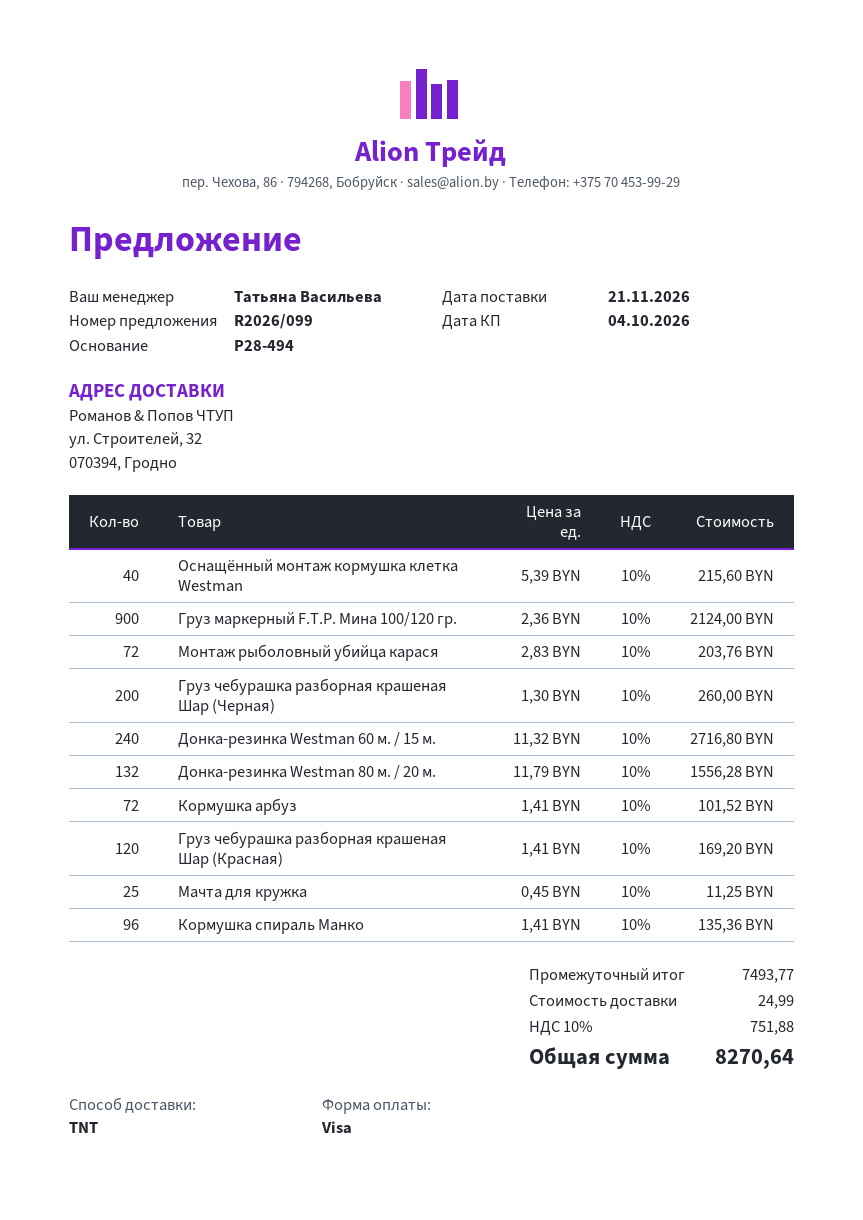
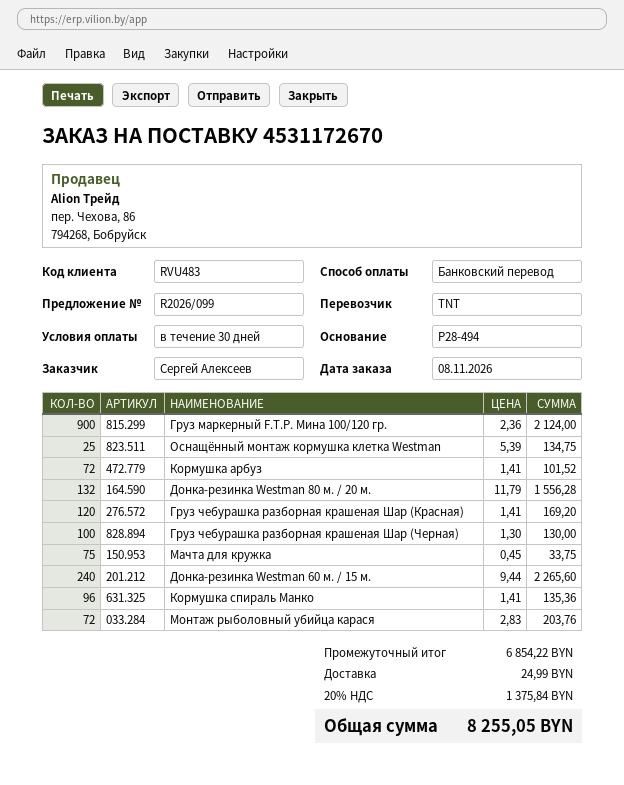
payment method: Visa -> bank transfer
Оснащённый монтаж кормушка клетка Westman: 40 x 5.39 = 215.60 -> 25 x 5.39 = 134.75
Груз чебурашка разборная крашеная Шар (Черная): 200 x 1.30 = 260.00 -> 100 x 1.30 = 130.00
Донка-резинка Westman 60 м. / 15 м.: 240 x 11.32 = 2716.80 -> 240 x 9.44 = 2265.60
Мачта для кружка: 25 x 0.45 = 11.25 -> 75 x 0.45 = 33.75
subtotal: 7493.77 -> 6854.22
tax: 10% = 751.88 -> 20% = 1375.84
total: 8270.64 -> 8255.05

